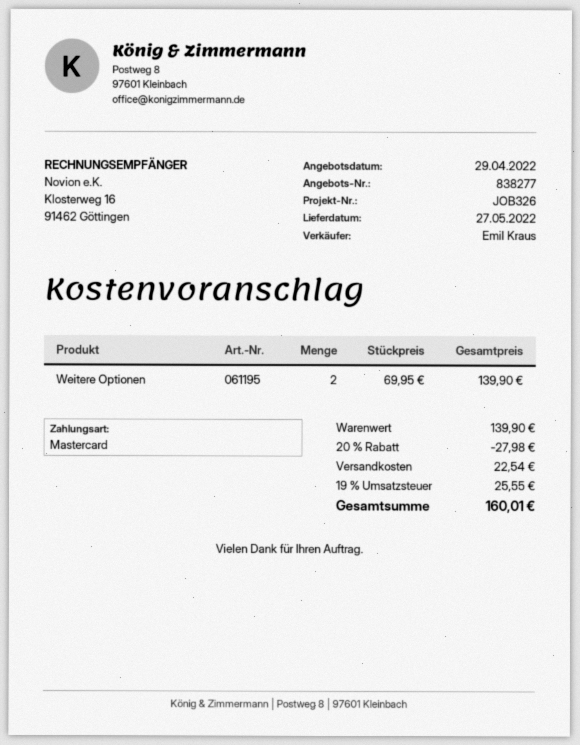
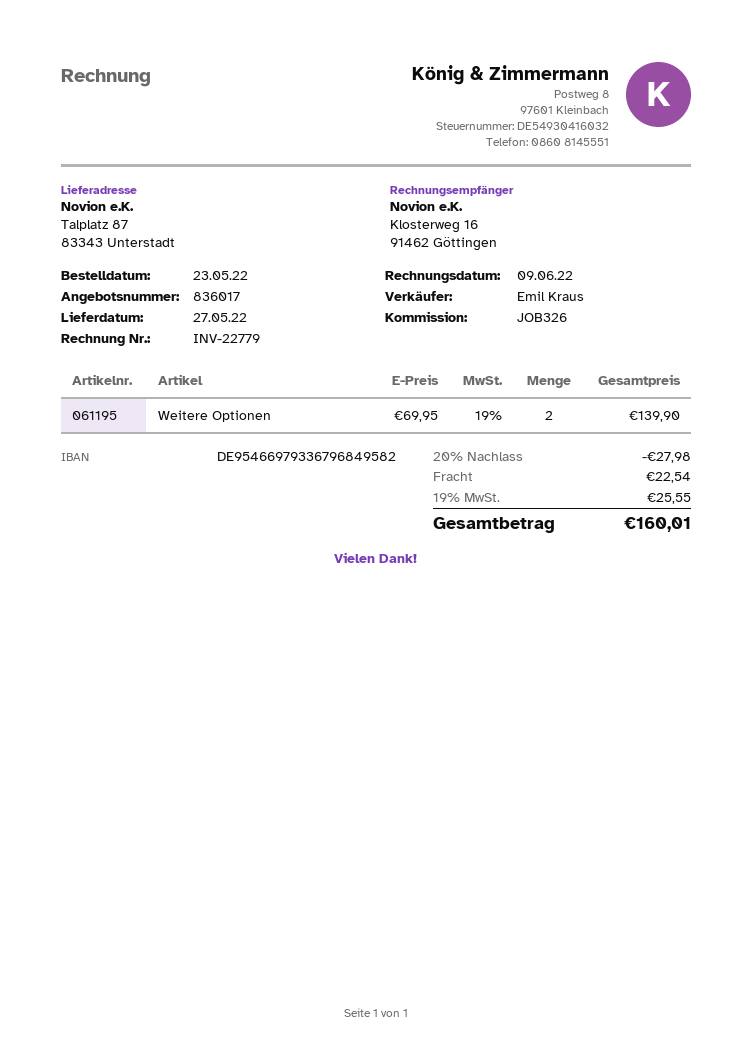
quote number: 838277 -> 836017

